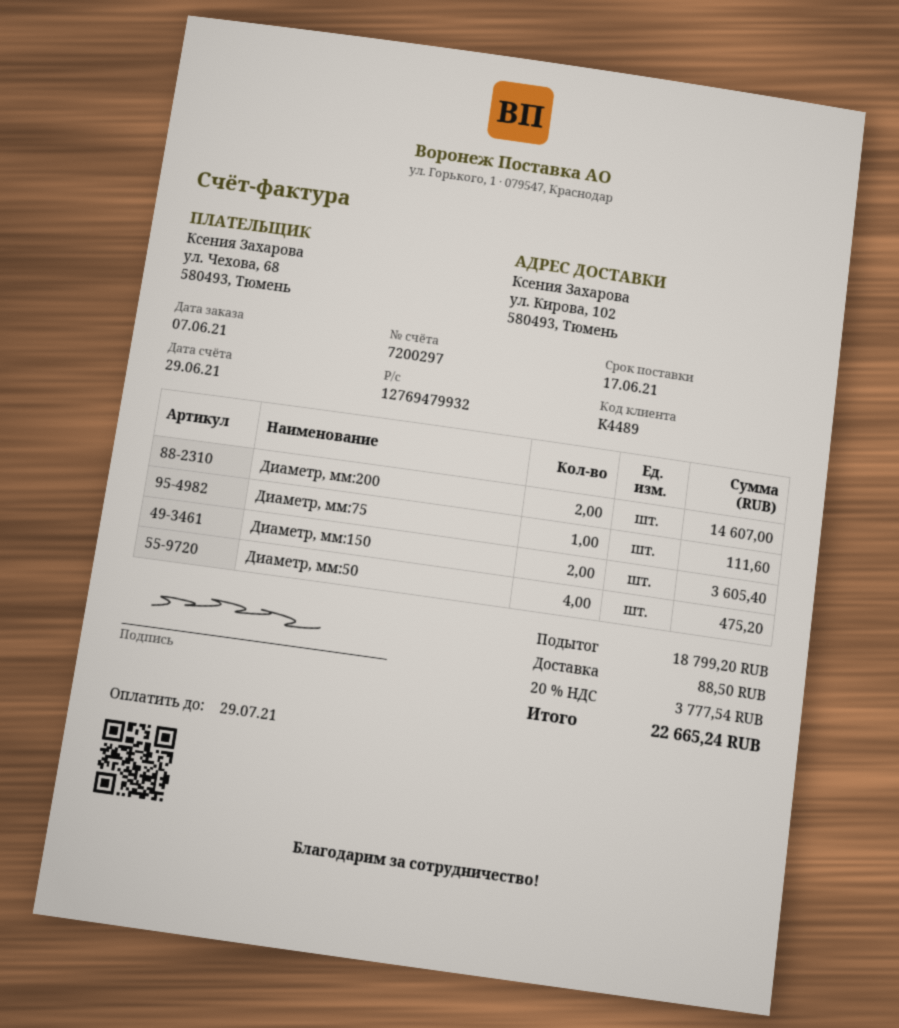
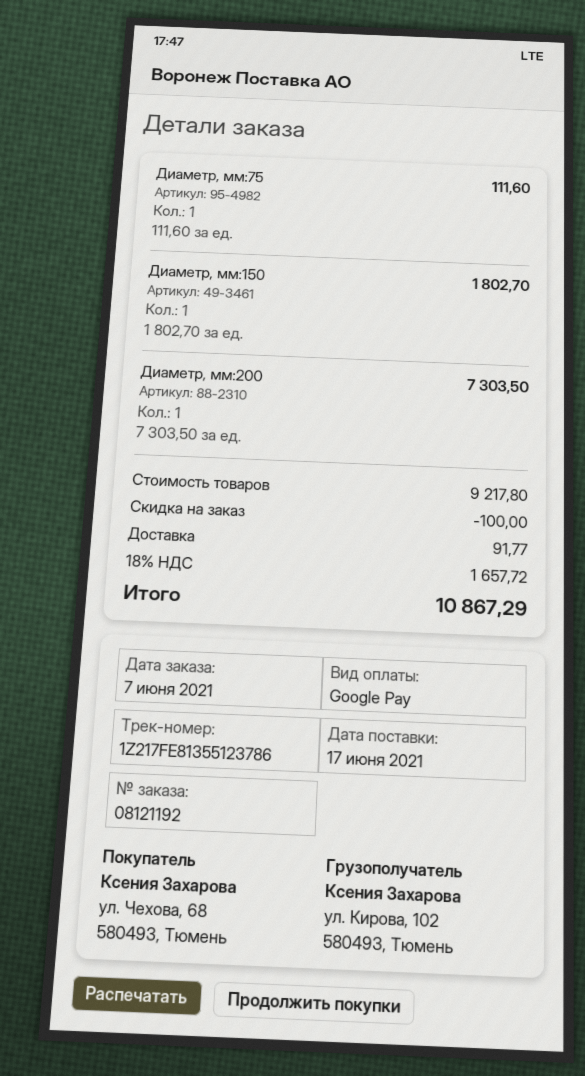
Диаметр, мм:200: 2 for 14607.00 -> 1 for 7303.50
Диаметр, мм:150: 2 for 3605.40 -> 1 for 1802.70
Диаметр, мм:50: 4 for 475.20 -> none
subtotal: 18799.20 -> 9217.80
discount: none -> 100.00
shipping: 88.50 -> 91.77
tax: 20% = 3777.54 -> 18% = 1657.72
total: 22665.24 -> 10867.29

